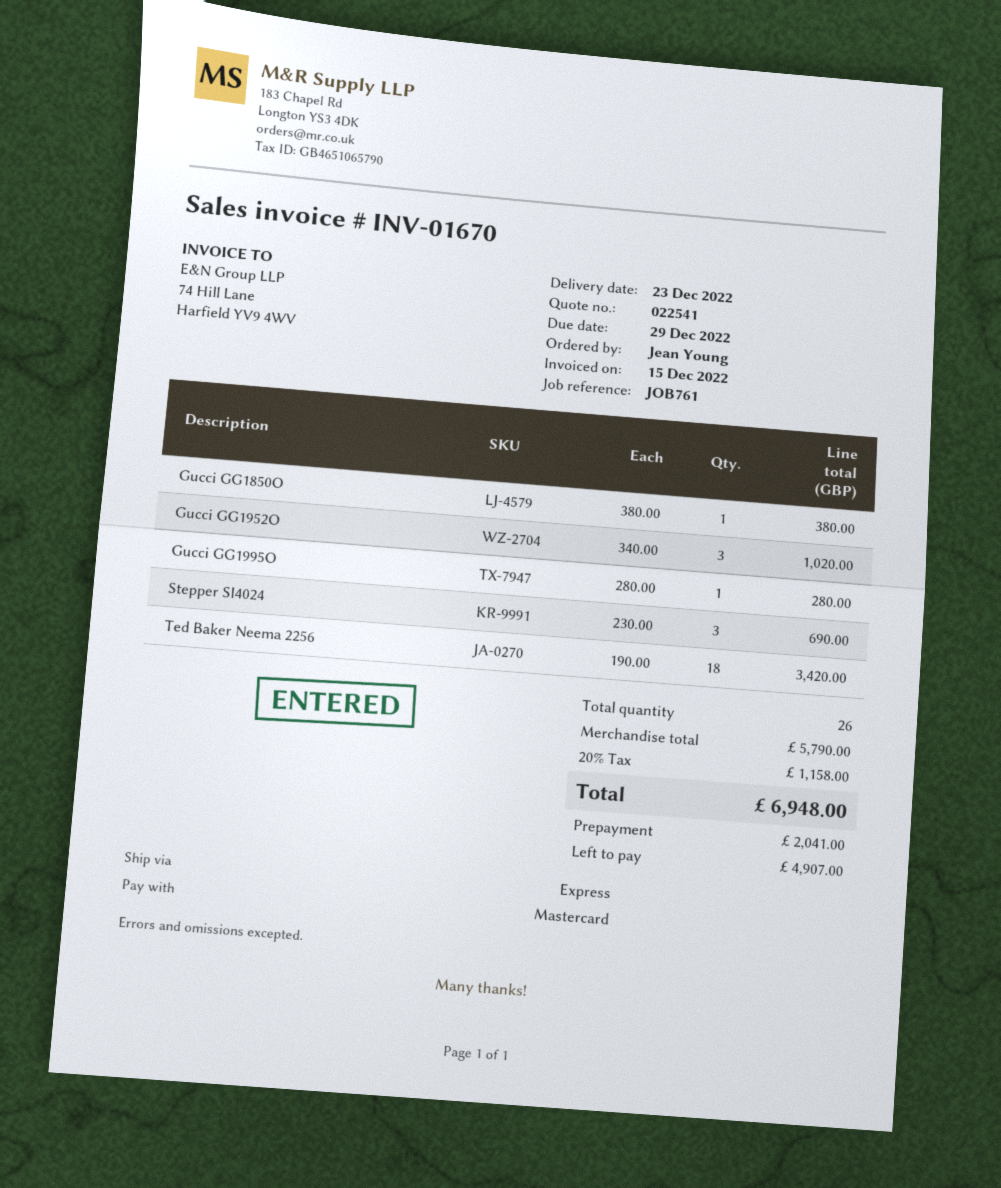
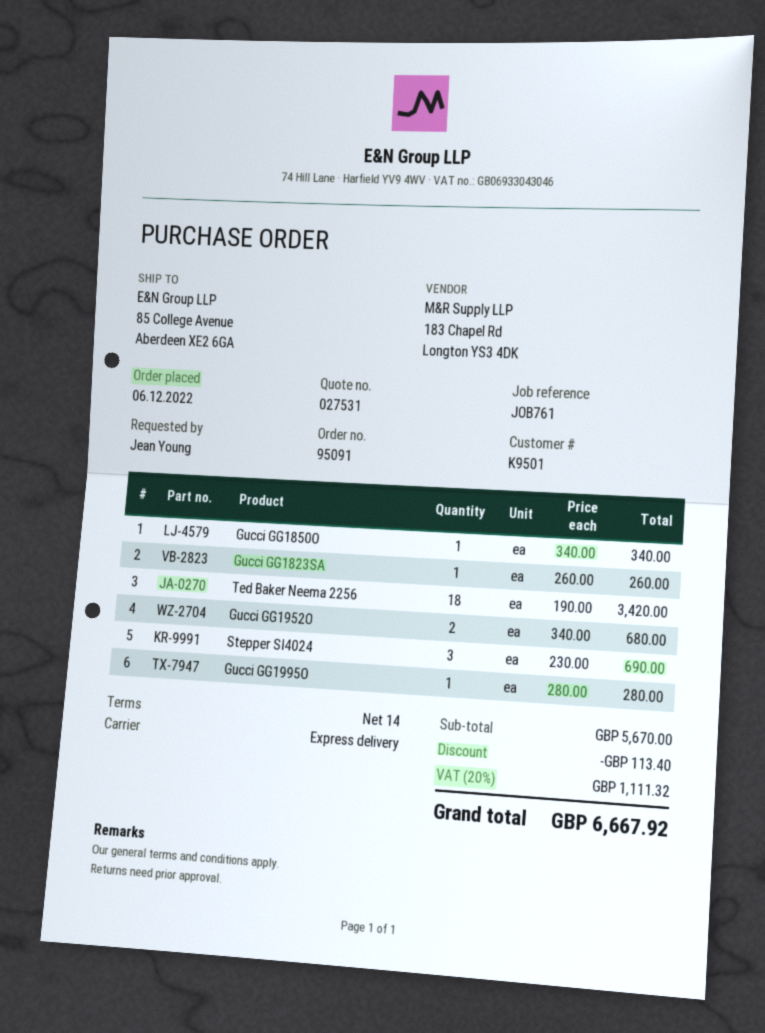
quote number: 022541 -> 027531
Gucci GG1850O: 1 x 380.00 = 380.00 -> 1 x 340.00 = 340.00
Gucci GG1952O: 3 x 340.00 = 1020.00 -> 2 x 340.00 = 680.00
Gucci GG1823SA: none -> 1 x 260.00 = 260.00
subtotal: 5790.00 -> 5670.00
discount: none -> 113.40
tax: 20% = 1158.00 -> 20% = 1111.32
total: 6948.00 -> 6667.92

